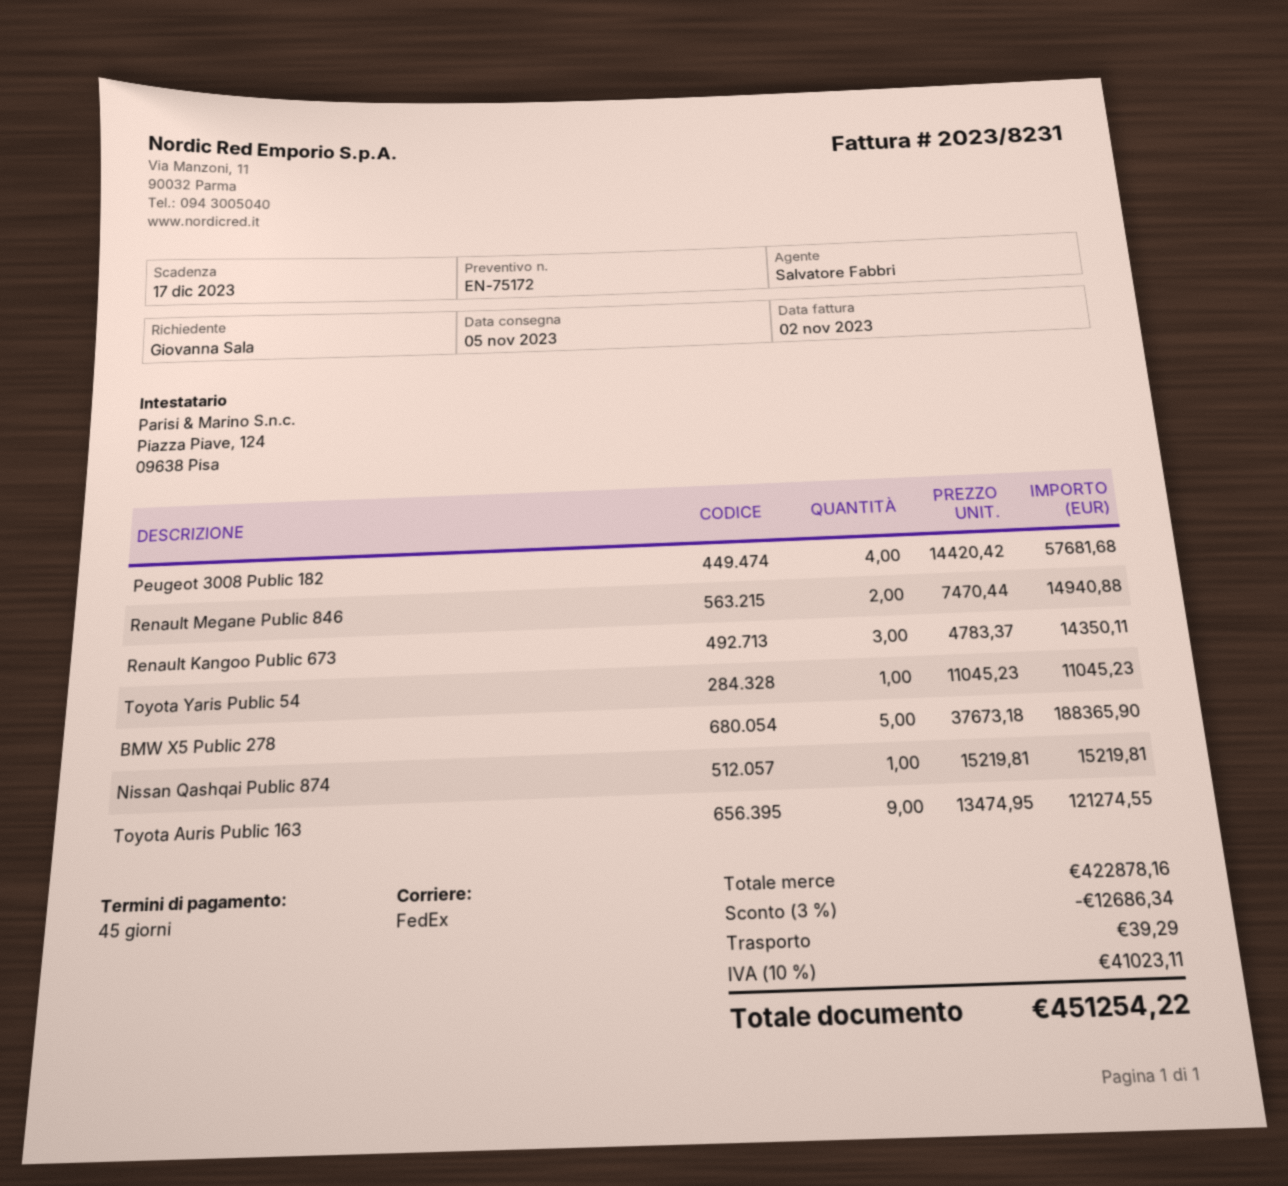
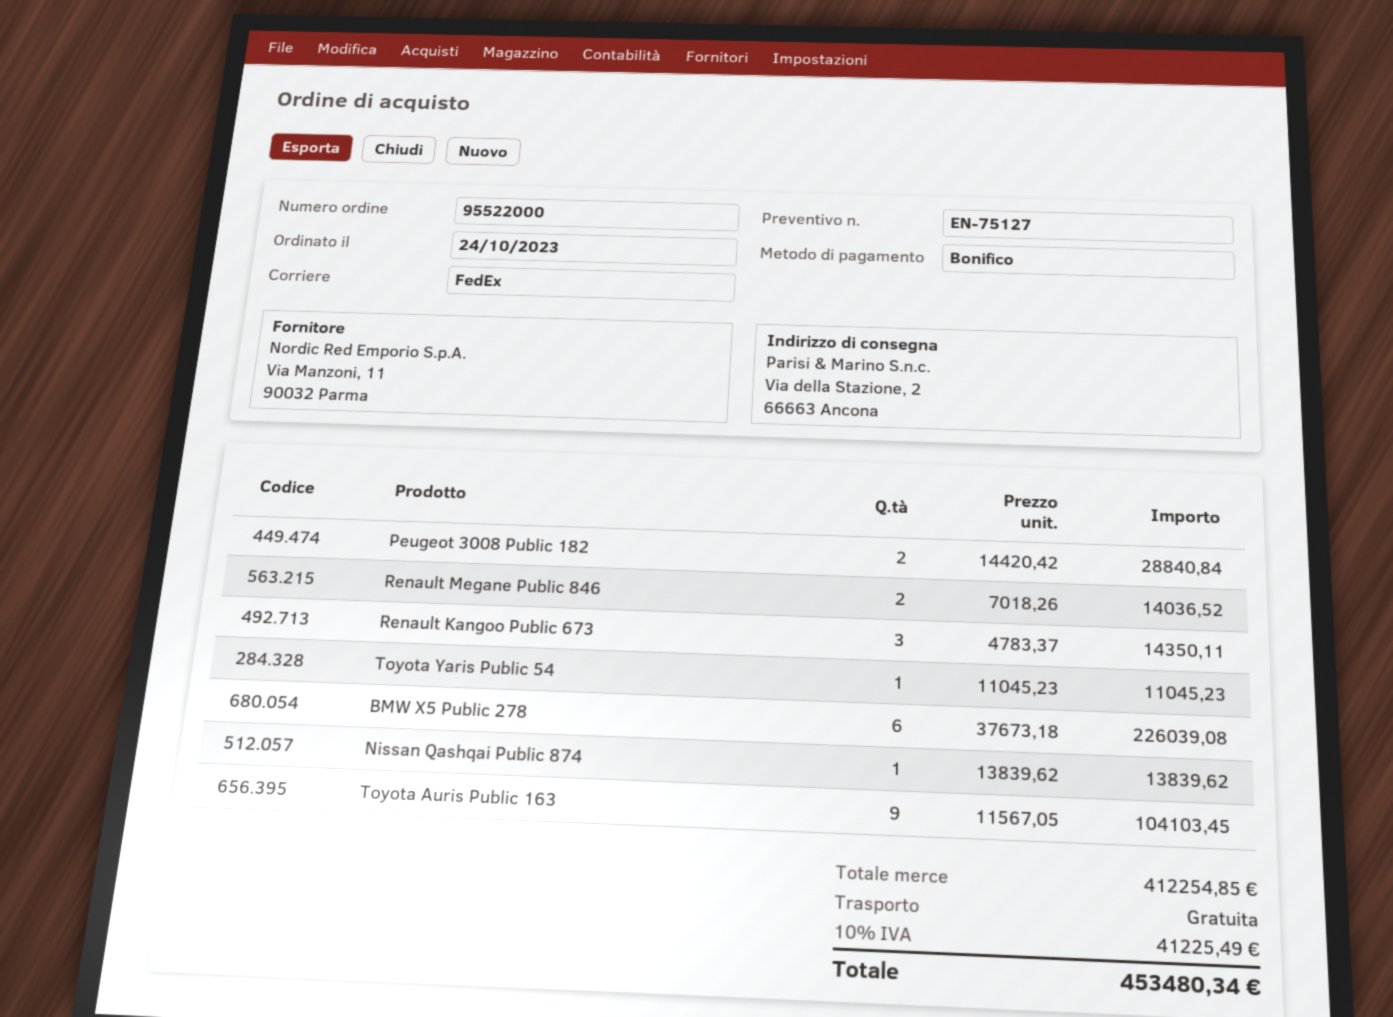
quote number: EN-75172 -> EN-75127
Peugeot 3008 Public 182: 4 x 14420.42 = 57681.68 -> 2 x 14420.42 = 28840.84
Renault Megane Public 846: 2 x 7470.44 = 14940.88 -> 2 x 7018.26 = 14036.52
BMW X5 Public 278: 5 x 37673.18 = 188365.90 -> 6 x 37673.18 = 226039.08
Nissan Qashqai Public 874: 1 x 15219.81 = 15219.81 -> 1 x 13839.62 = 13839.62
Toyota Auris Public 163: 9 x 13474.95 = 121274.55 -> 9 x 11567.05 = 104103.45
subtotal: 422878.16 -> 412254.85
discount: 3% = 12686.34 -> none
shipping: 39.29 -> 0.00
tax: 10% = 41023.11 -> 10% = 41225.49
total: 451254.22 -> 453480.34

